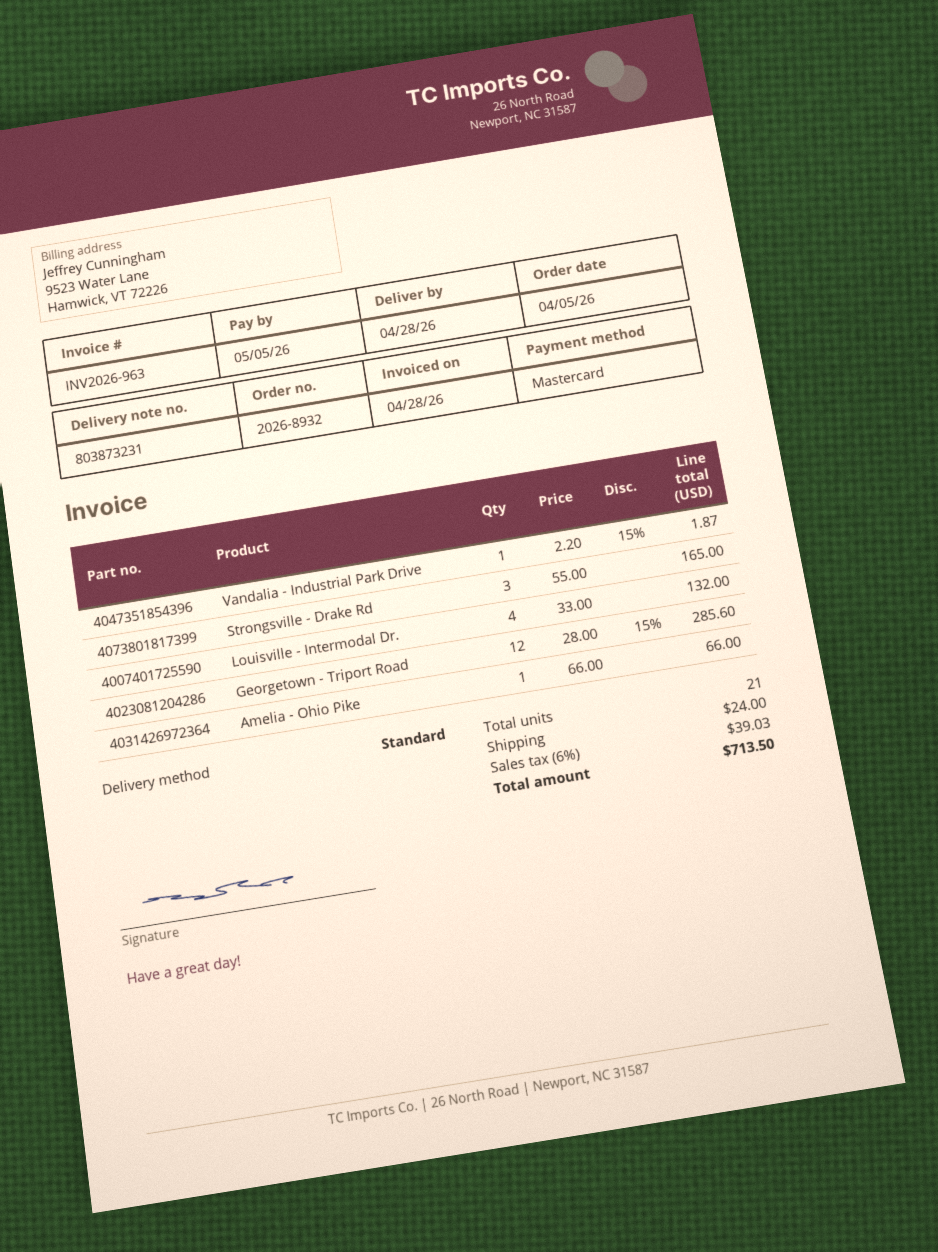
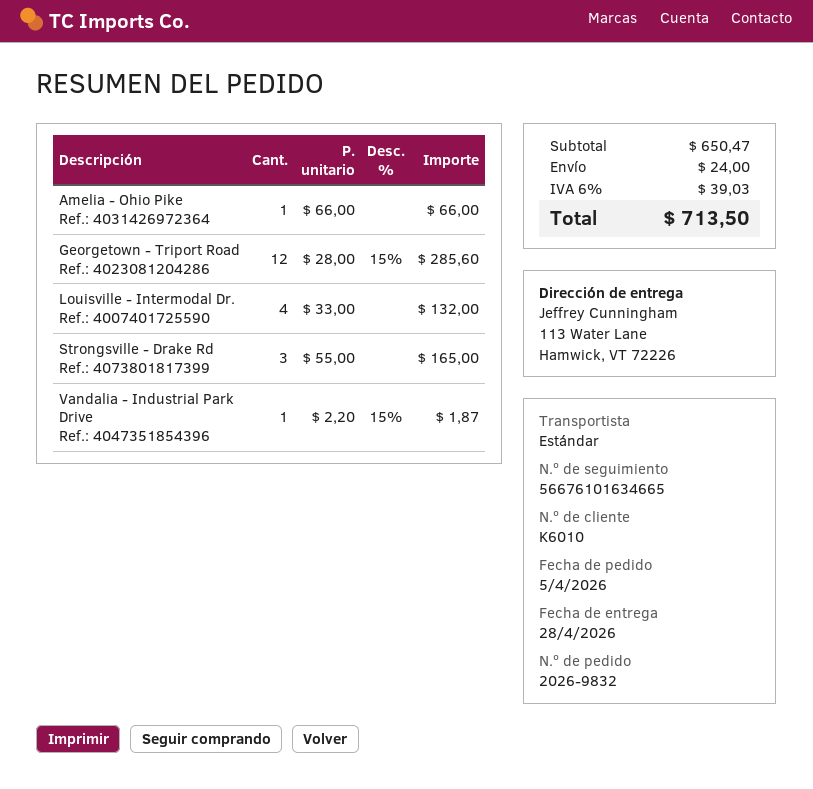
order number: 2026-8932 -> 2026-9832

